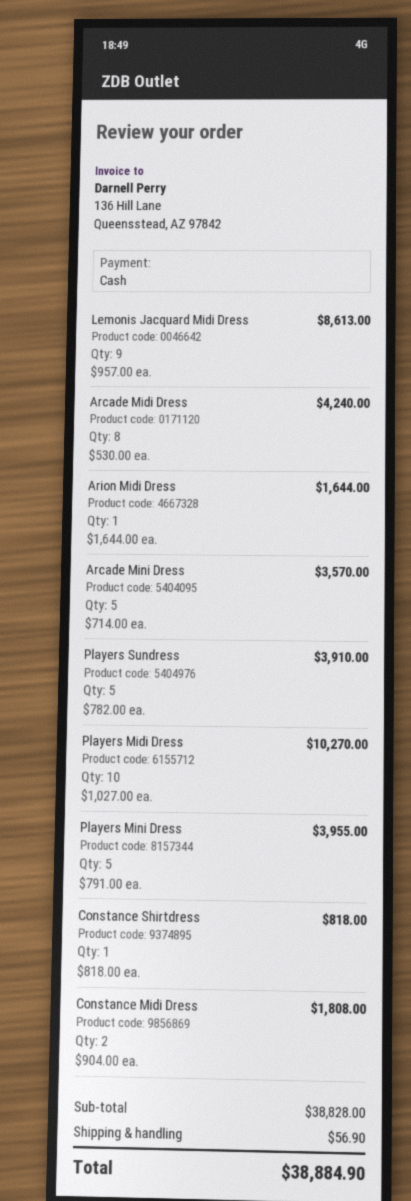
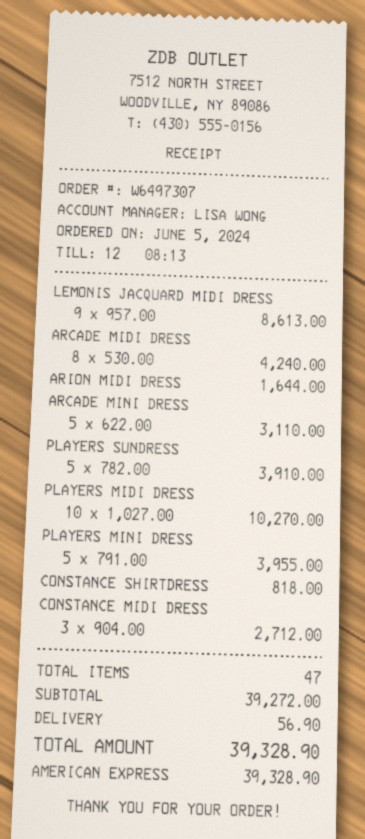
payment method: cash -> American Express
Arcade Mini Dress: 5 x 714.00 = 3570.00 -> 5 x 622.00 = 3110.00
Constance Midi Dress: 2 x 904.00 = 1808.00 -> 3 x 904.00 = 2712.00
subtotal: 38828.00 -> 39272.00
total: 38884.90 -> 39328.90

